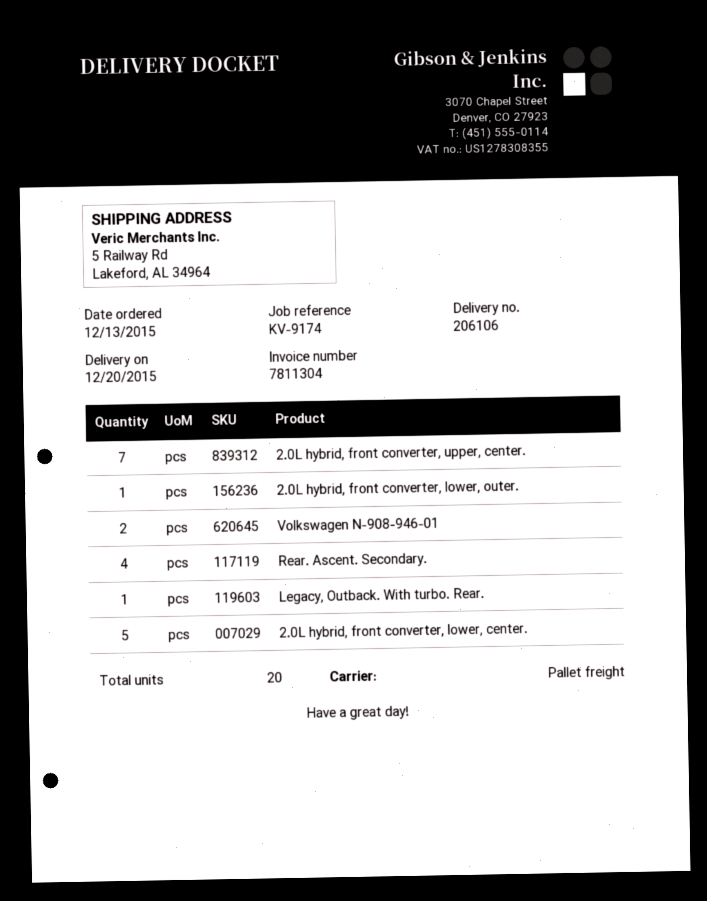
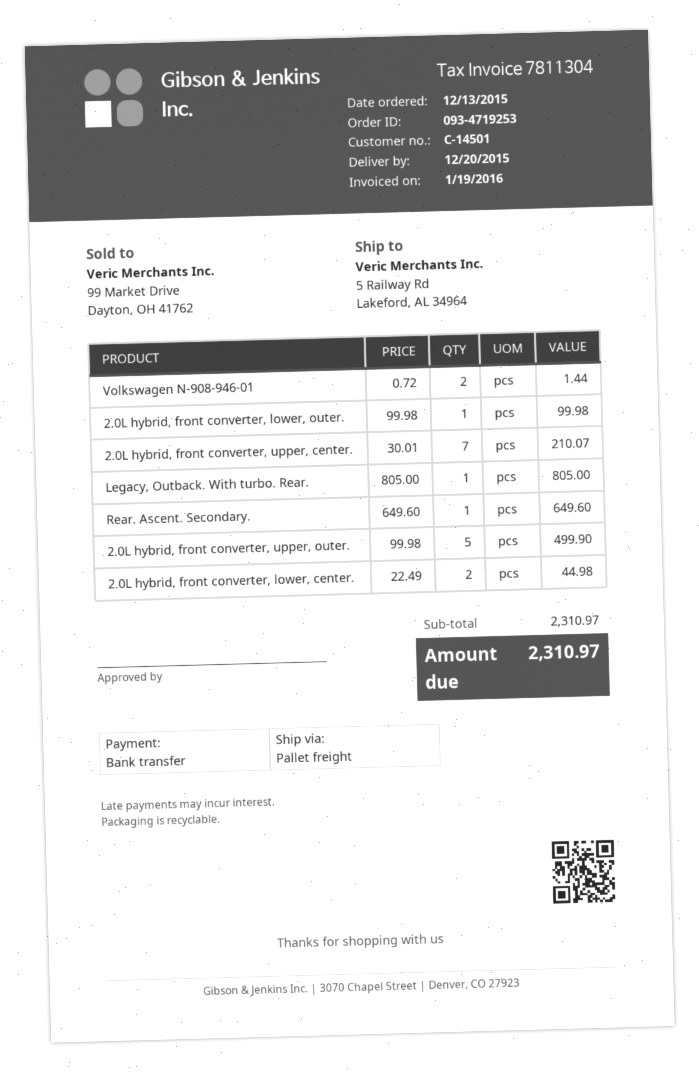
Rear. Ascent. Secondary.: 4 -> 1
2.0L hybrid, front converter, lower, center.: 5 -> 2
2.0L hybrid, front converter, upper, outer.: none -> 5

